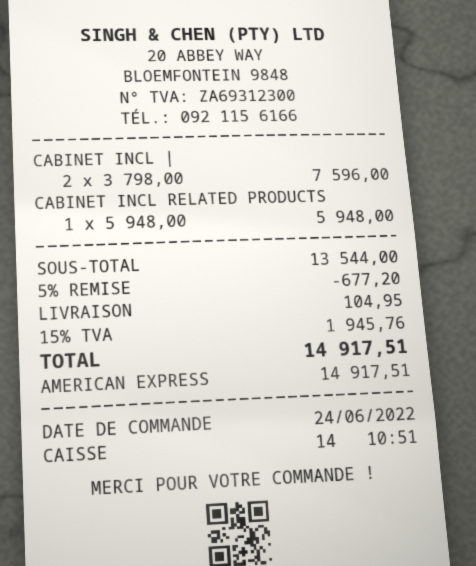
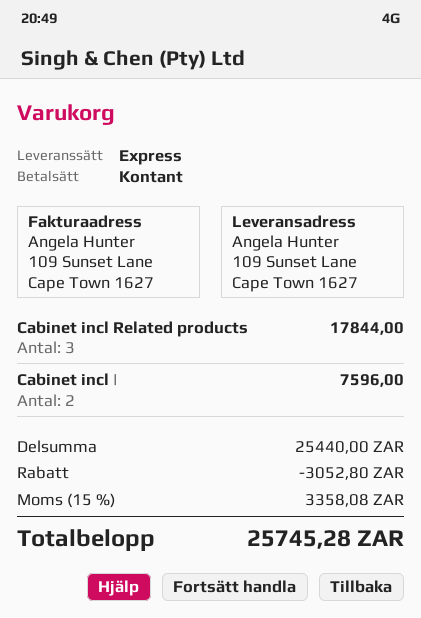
payment method: American Express -> cash
CABINET INCL RELATED PRODUCTS: 1 for 5948.00 -> 3 for 17844.00
subtotal: 13544.00 -> 25440.00
discount: 677.20 -> 3052.80
shipping: 104.95 -> none
tax: 15% = 1945.76 -> 15% = 3358.08
total: 14917.51 -> 25745.28

